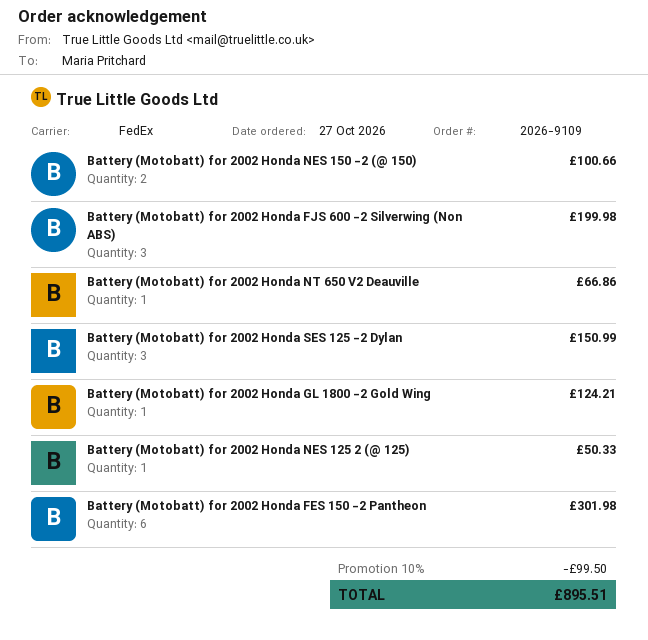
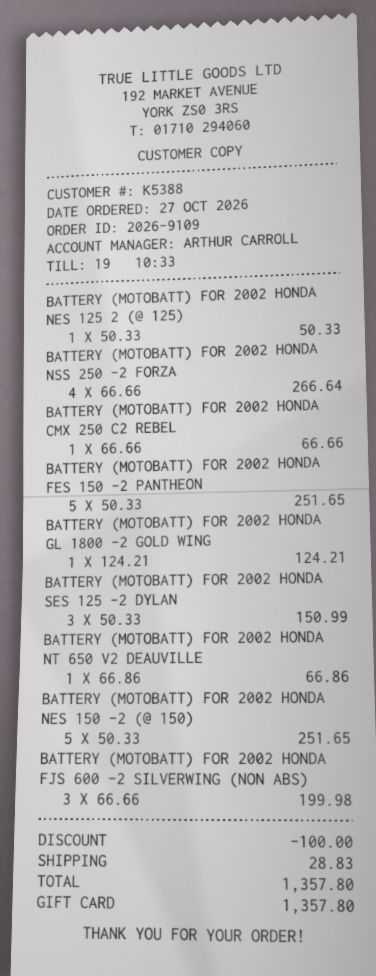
Battery (Motobatt) for 2002 Honda NES 150 -2 (@ 150): 2 for 100.66 -> 5 for 251.65
Battery (Motobatt) for 2002 Honda FES 150 -2 Pantheon: 6 for 301.98 -> 5 for 251.65
BATTERY (MOTOBATT) FOR 2002 HONDA NSS 250 -2 FORZA: none -> 4 for 266.64
BATTERY (MOTOBATT) FOR 2002 HONDA CMX 250 C2 REBEL: none -> 1 for 66.66
discount: 99.50 -> 100.00
shipping: none -> 28.83
total: 895.51 -> 1357.80

